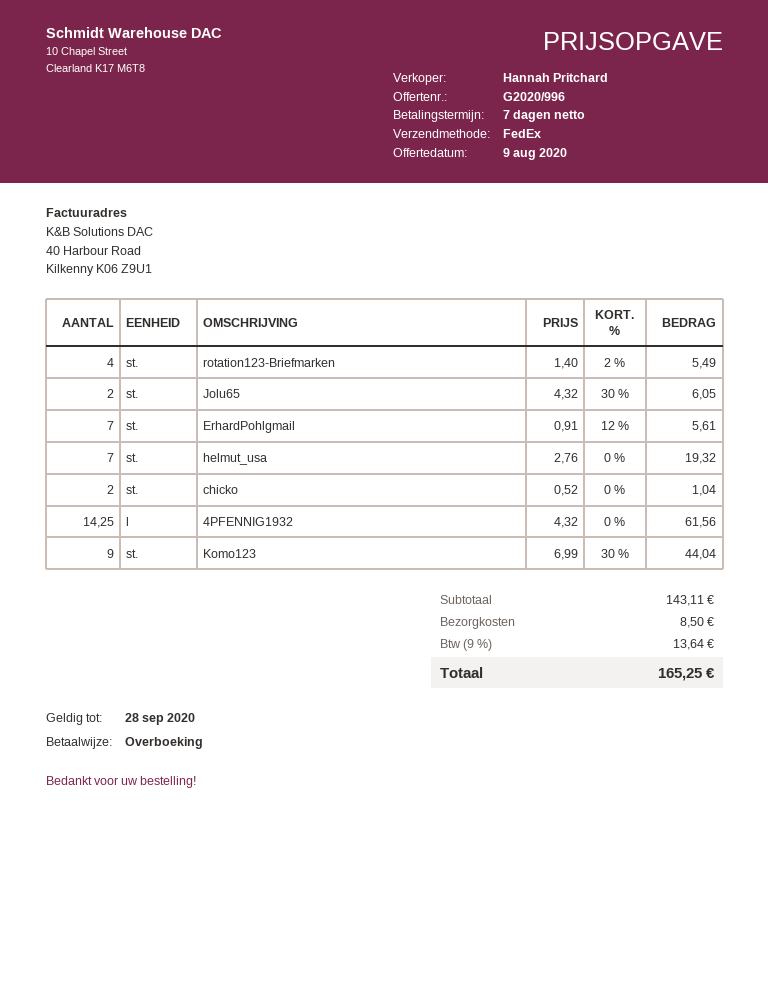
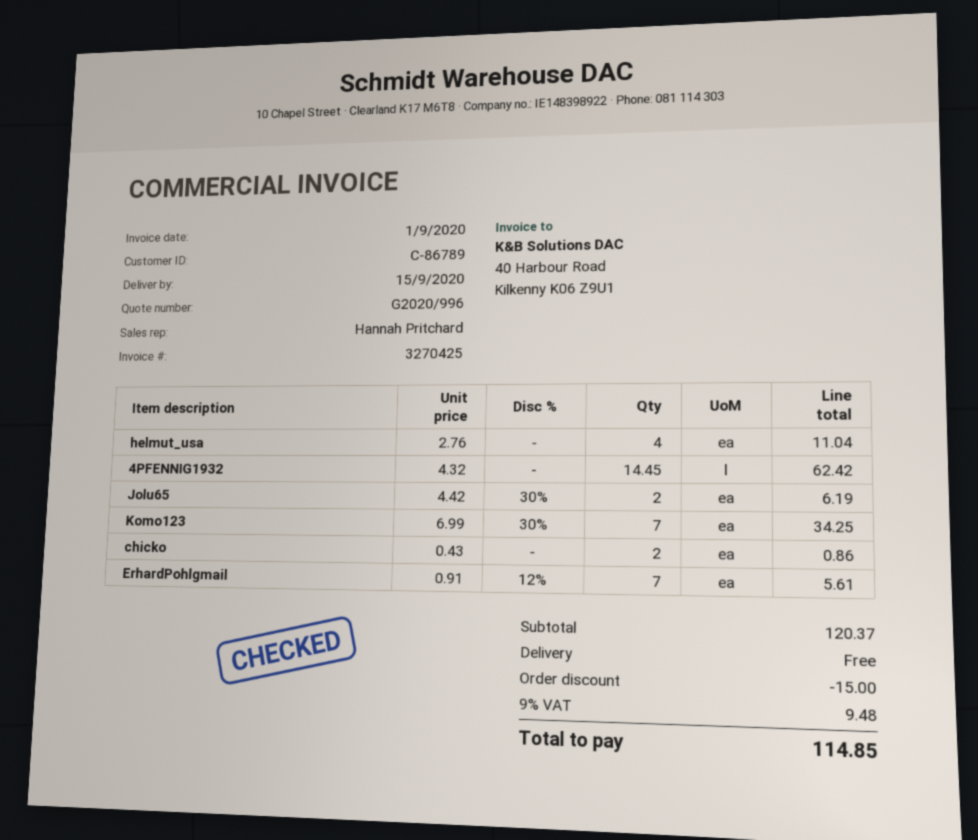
rotation123-Briefmarken: 4 x 1.40 - 2% = 5.49 -> none
Jolu65: 2 x 4.32 - 30% = 6.05 -> 2 x 4.42 - 30% = 6.19
helmut_usa: 7 x 2.76 = 19.32 -> 4 x 2.76 = 11.04
chicko: 2 x 0.52 = 1.04 -> 2 x 0.43 = 0.86
4PFENNIG1932: 14.25 x 4.32 = 61.56 -> 14.45 x 4.32 = 62.42
Komo123: 9 x 6.99 - 30% = 44.04 -> 7 x 6.99 - 30% = 34.25
subtotal: 143.11 -> 120.37
discount: none -> 15.00
shipping: 8.50 -> 0.00
tax: 9% = 13.64 -> 9% = 9.48
total: 165.25 -> 114.85

